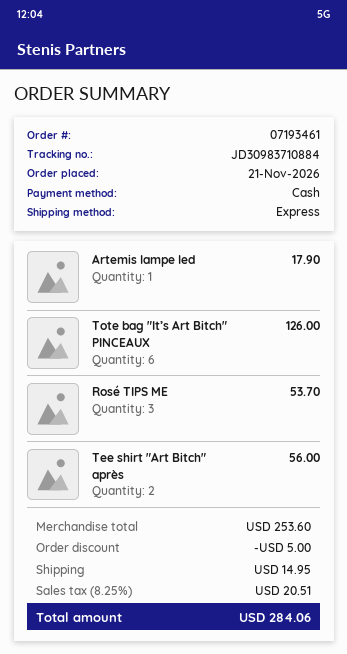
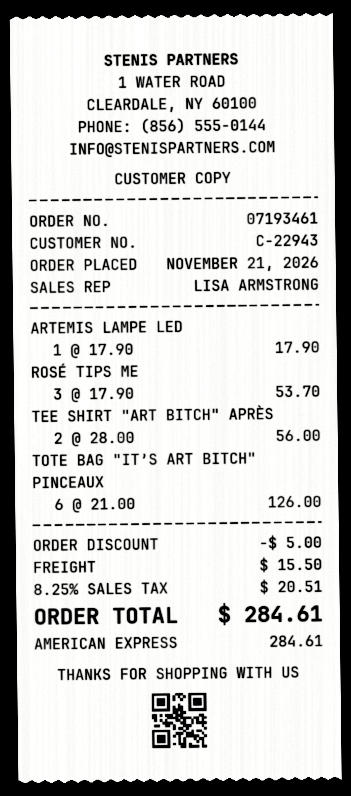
payment method: cash -> American Express
shipping: 14.95 -> 15.50
total: 284.06 -> 284.61

